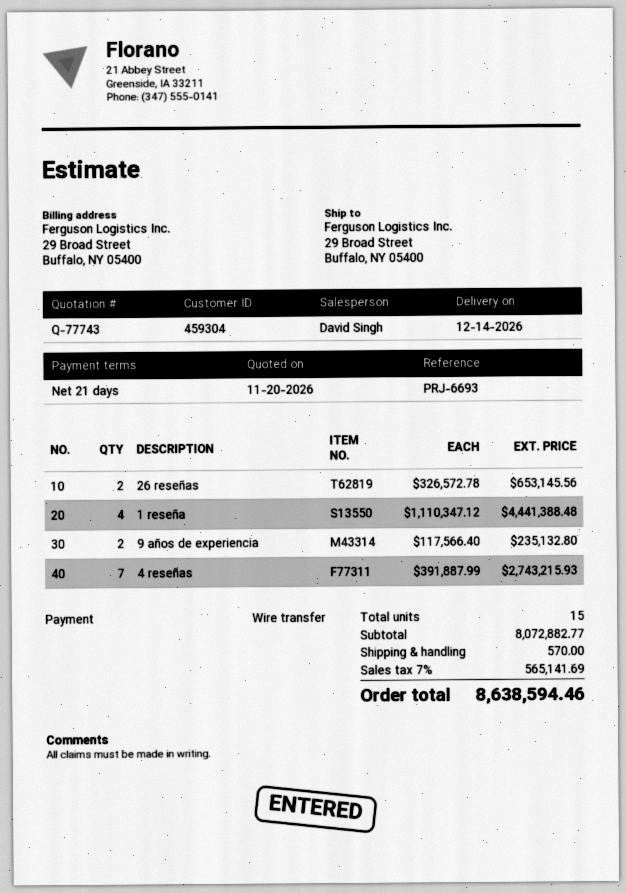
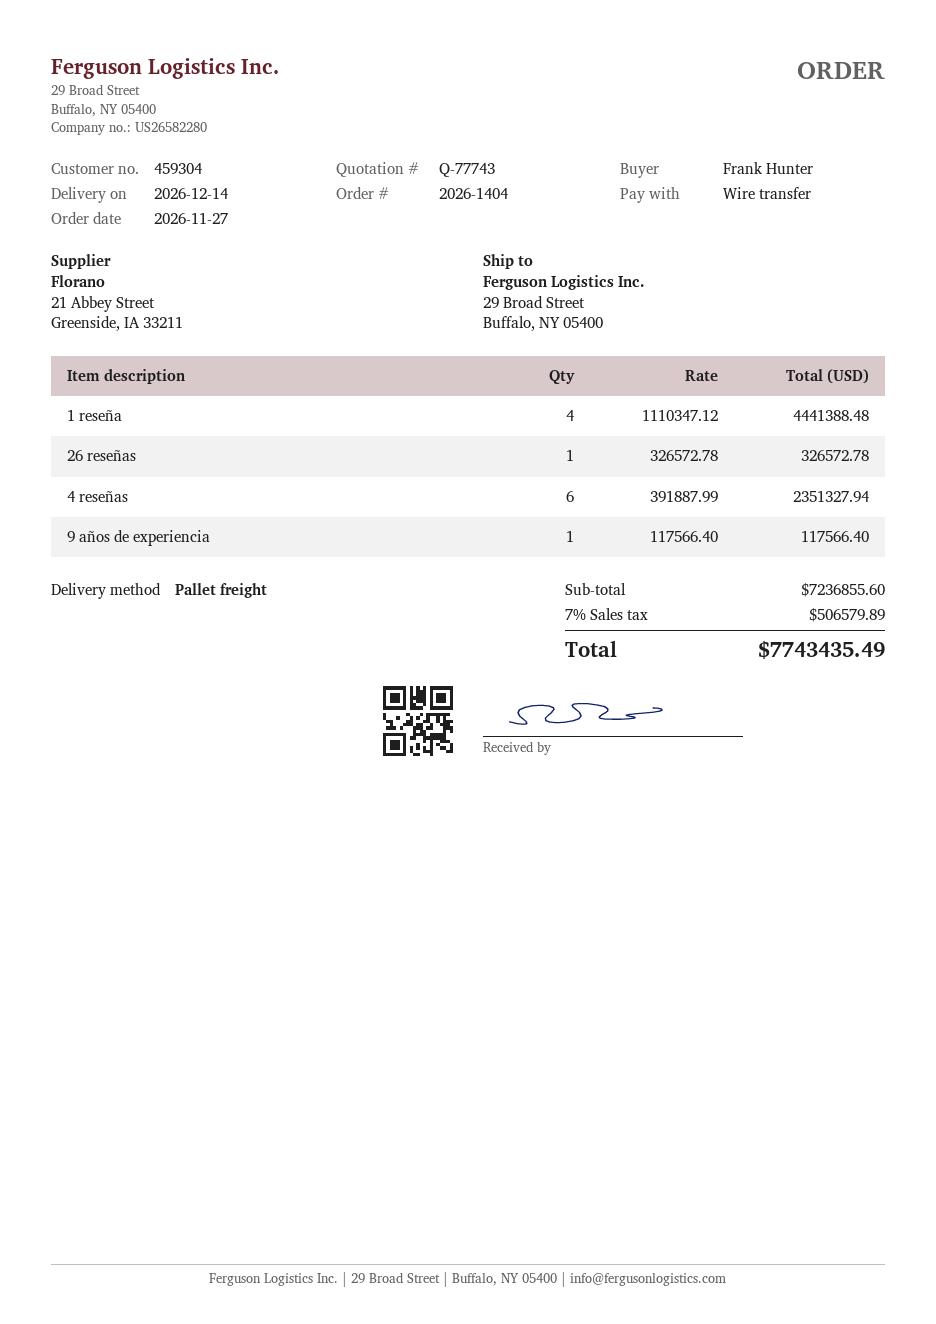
26 reseñas: 2 x 326572.78 = 653145.56 -> 1 x 326572.78 = 326572.78
9 años de experiencia: 2 x 117566.40 = 235132.80 -> 1 x 117566.40 = 117566.40
4 reseñas: 7 x 391887.99 = 2743215.93 -> 6 x 391887.99 = 2351327.94
subtotal: 8072882.77 -> 7236855.60
shipping: 570.00 -> none
tax: 7% = 565141.69 -> 7% = 506579.89
total: 8638594.46 -> 7743435.49

